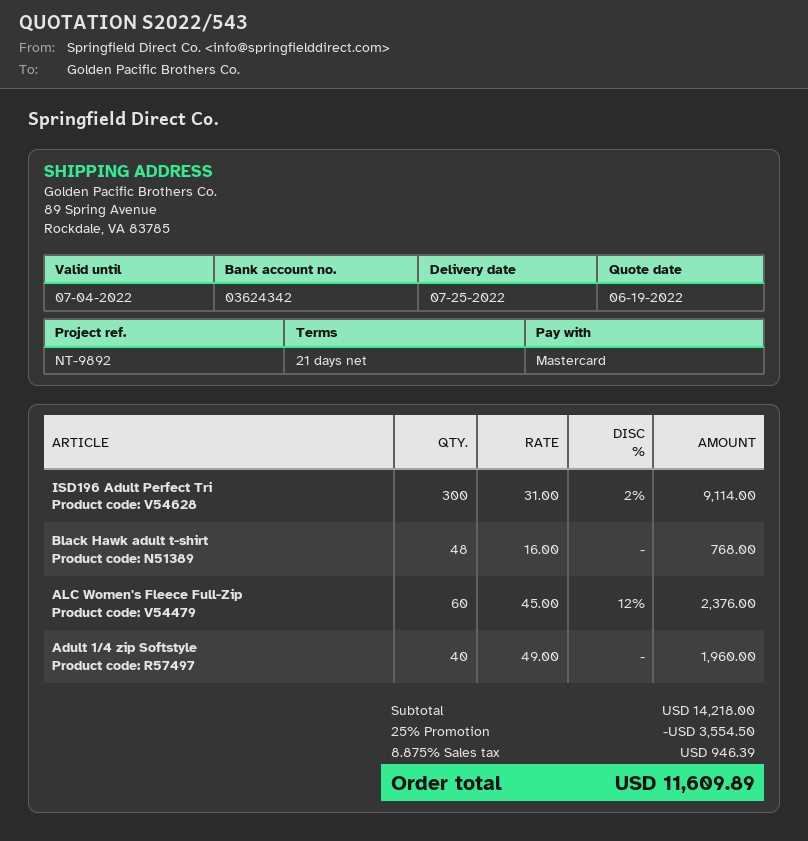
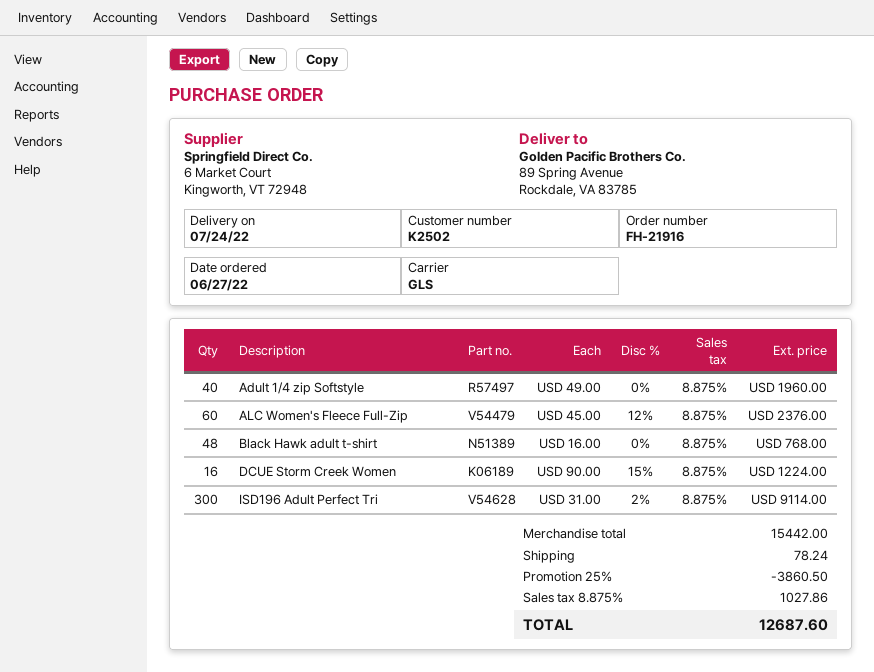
delivery date: 2022-07-25 -> 2022-07-24
DCUE Storm Creek Women: none -> 16 x 90.00 - 15% = 1224.00
subtotal: 14218.00 -> 15442.00
discount: 25% = 3554.50 -> 25% = 3860.50
shipping: none -> 78.24
tax: 8.875% = 946.39 -> 8.875% = 1027.86
total: 11609.89 -> 12687.60

